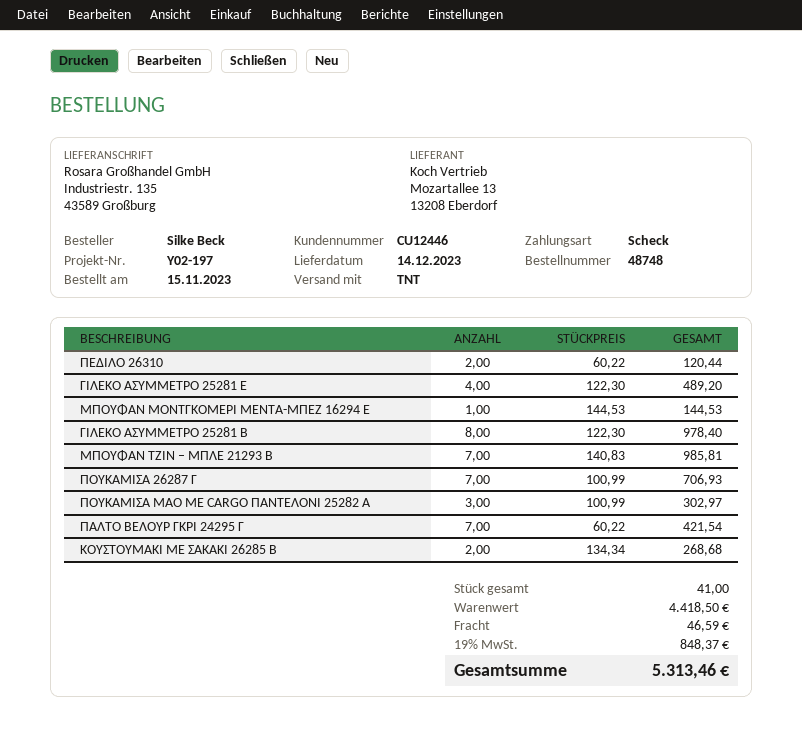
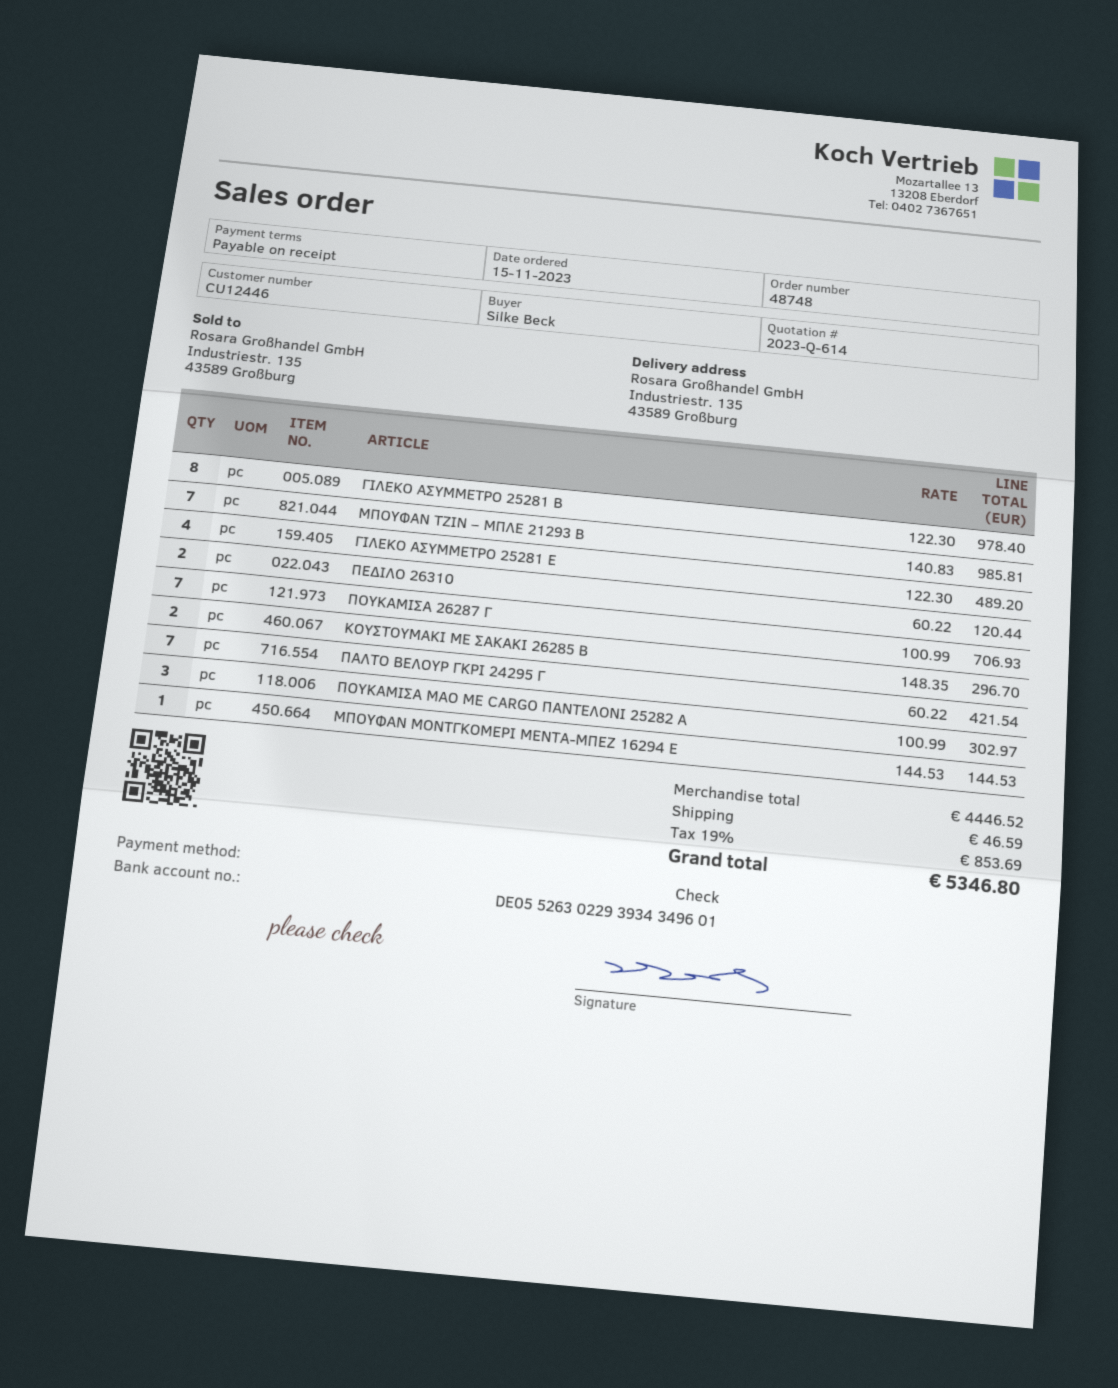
ΚΟΥΣΤΟΥΜΑΚΙ ΜΕ ΣΑΚΑΚΙ 26285 Β: 2 x 134.34 = 268.68 -> 2 x 148.35 = 296.70
subtotal: 4418.50 -> 4446.52
tax: 19% = 848.37 -> 19% = 853.69
total: 5313.46 -> 5346.80

